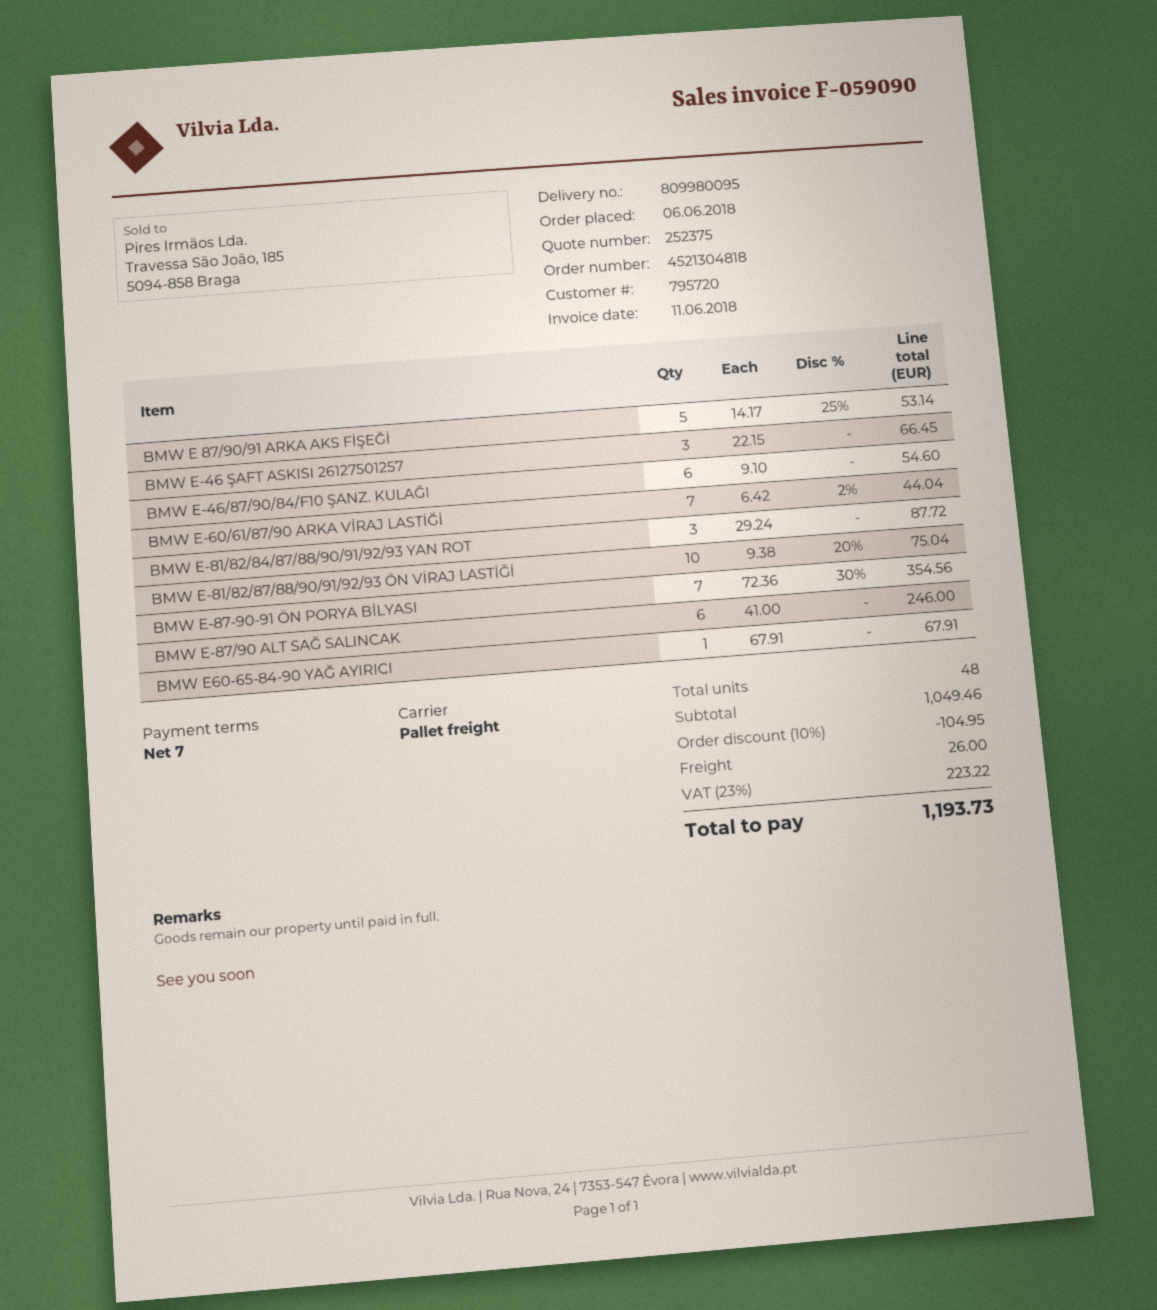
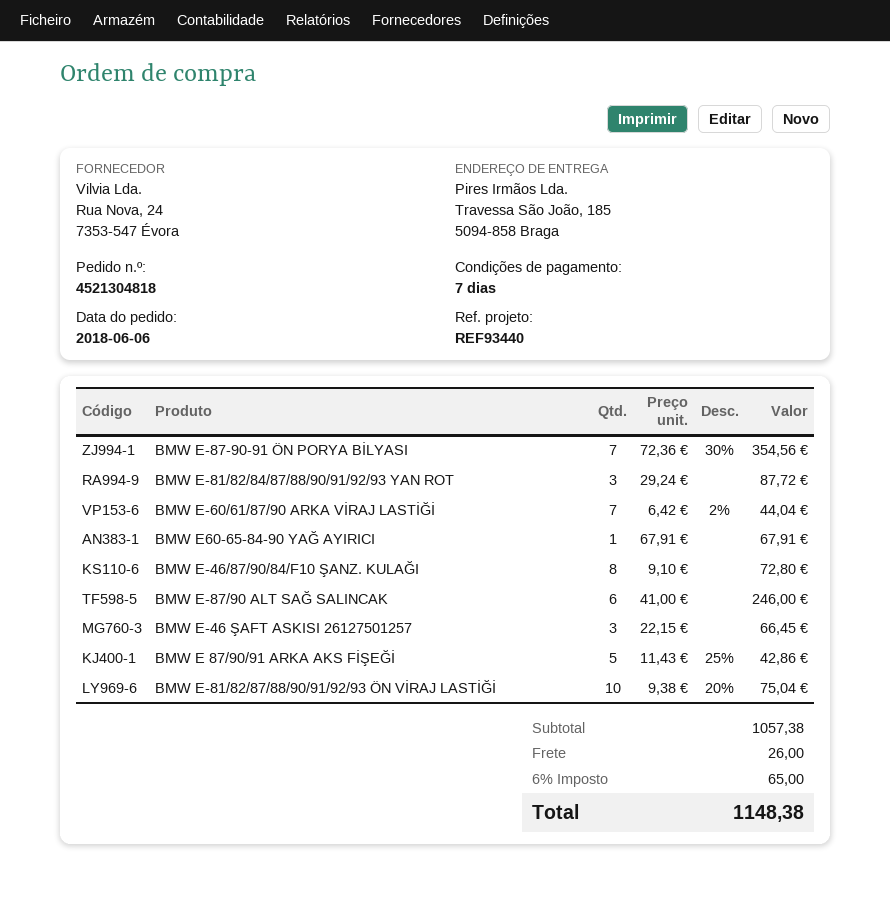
BMW E 87/90/91 ARKA AKS FİŞEĞİ: 5 x 14.17 - 25% = 53.14 -> 5 x 11.43 - 25% = 42.86
BMW E-46/87/90/84/F10 ŞANZ. KULAĞI: 6 x 9.10 = 54.60 -> 8 x 9.10 = 72.80
subtotal: 1049.46 -> 1057.38
discount: 10% = 104.95 -> none
tax: 23% = 223.22 -> 6% = 65.00
total: 1193.73 -> 1148.38

